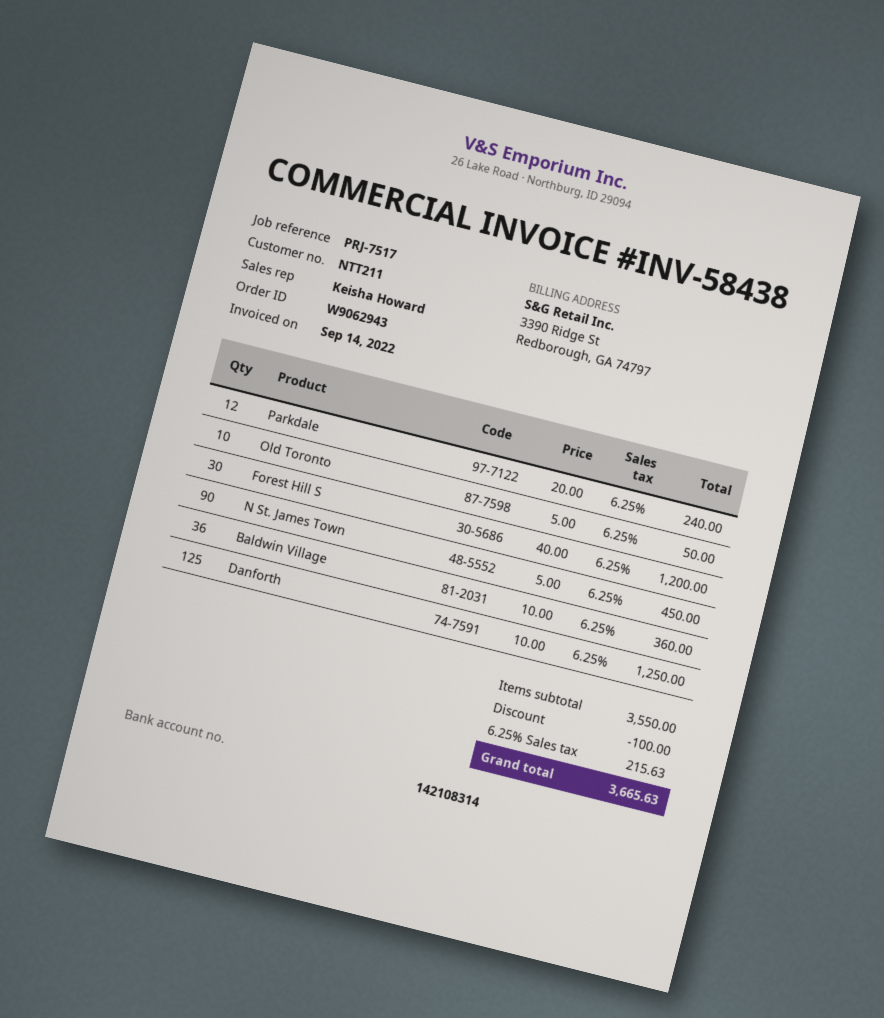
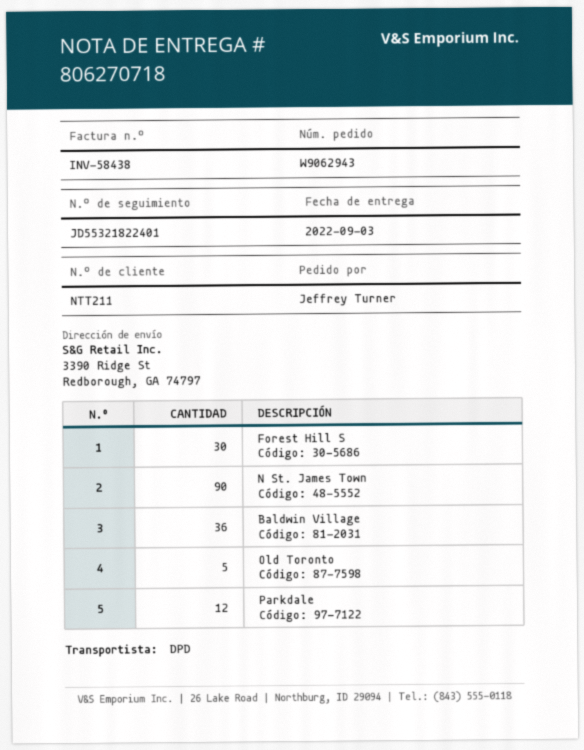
Old Toronto: 10 -> 5
Danforth: 125 -> none

